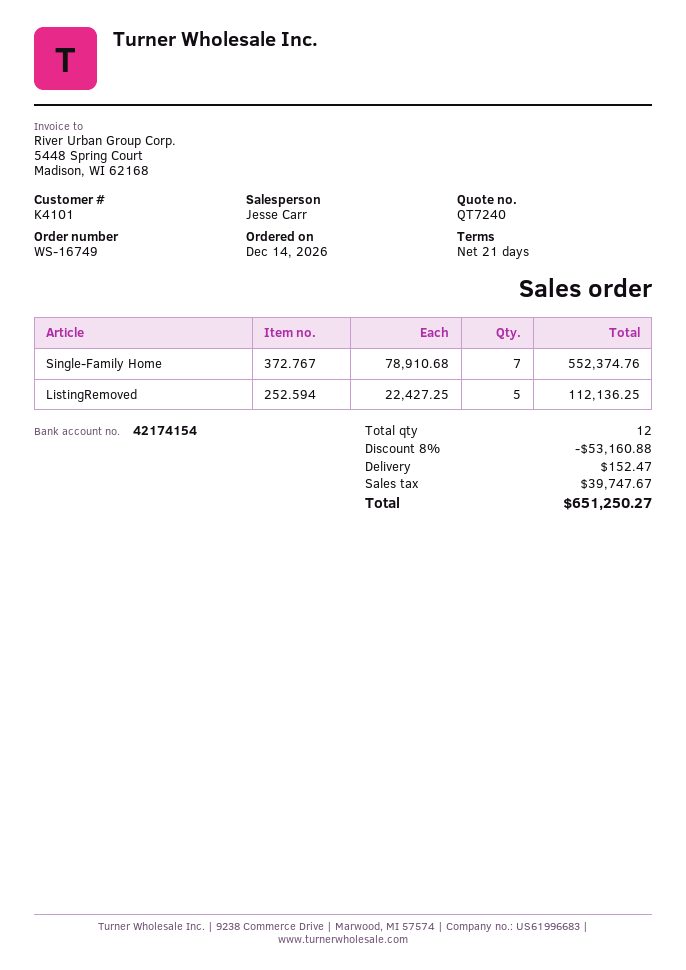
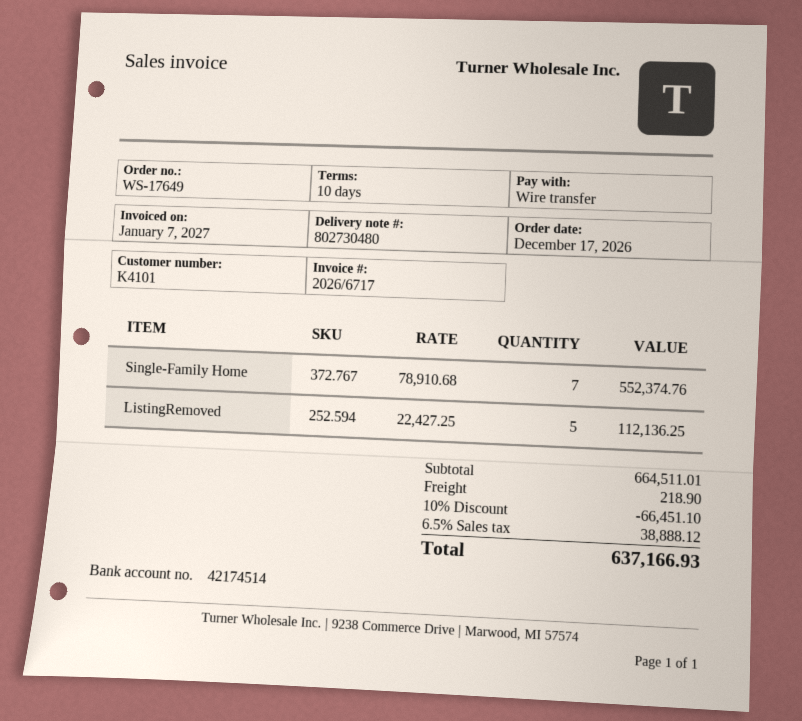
order number: WS-16749 -> WS-17649
order date: 2026-12-14 -> 2026-12-17
payment terms: 21 days -> 10 days
bank account: 42174154 -> 42174514
discount: 8% = 53160.88 -> 10% = 66451.10
shipping: 152.47 -> 218.90
tax: 39747.67 -> 38888.12
total: 651250.27 -> 637166.93

